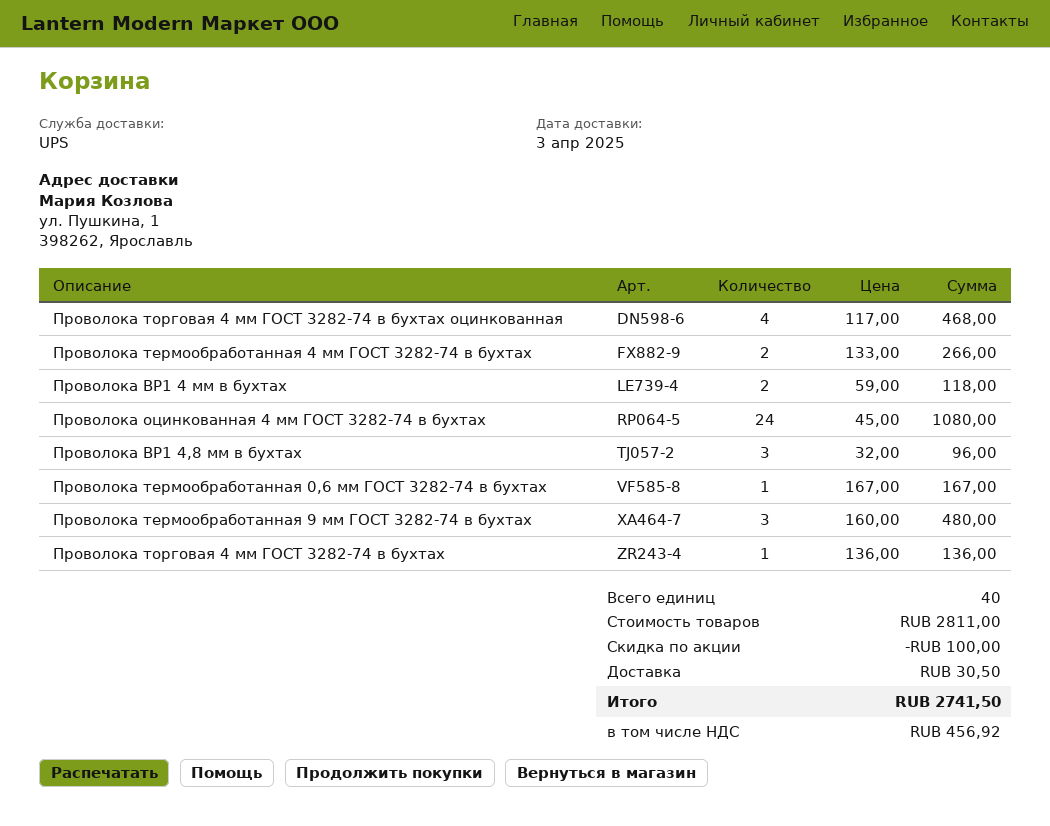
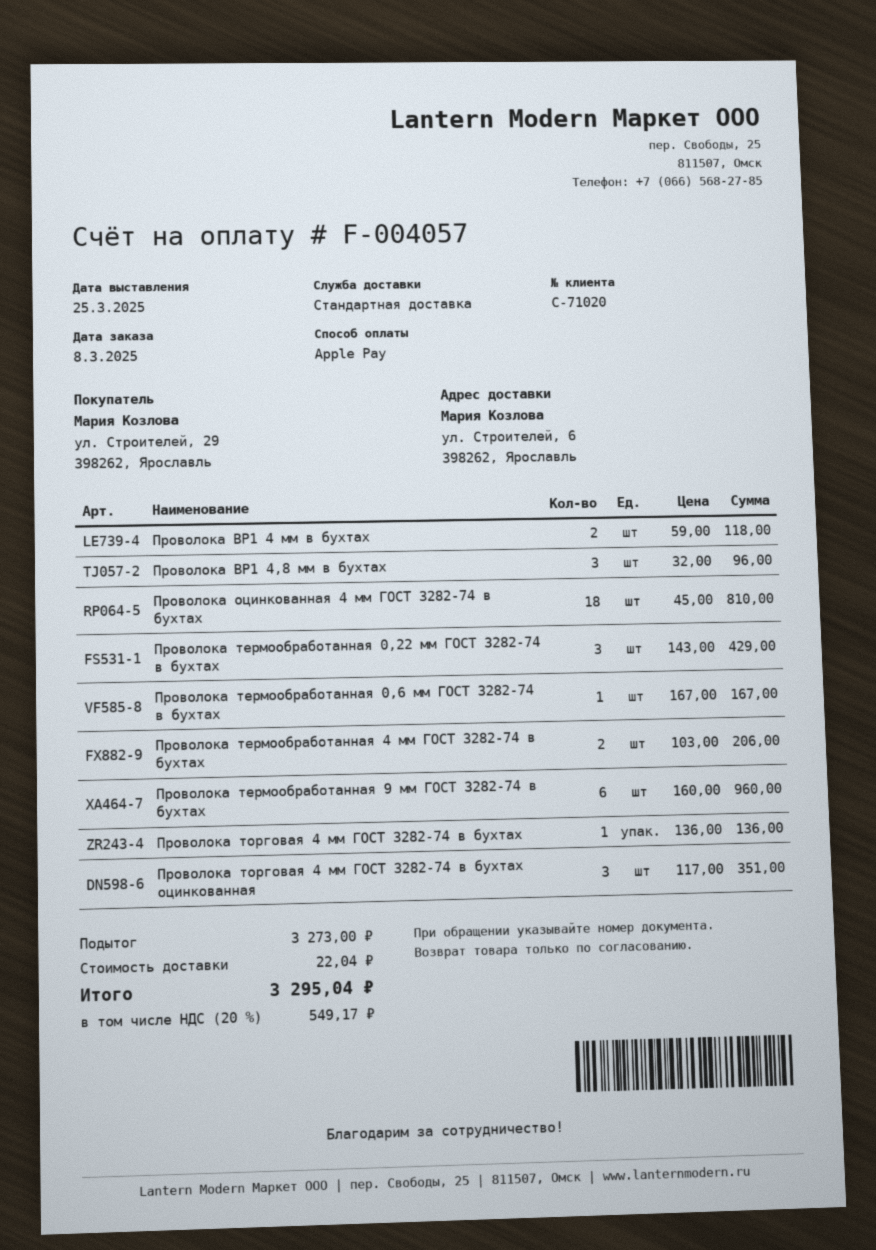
shipping method: UPS -> standard
ship to: ул. Пушкина, 1, 398262, Ярославль -> ул. Строителей, 6, 398262, Ярославль
Проволока торговая 4 мм ГОСТ 3282-74 в бухтах оцинкованная: 4 x 117.00 = 468.00 -> 3 x 117.00 = 351.00
Проволока термообработанная 4 мм ГОСТ 3282-74 в бухтах: 2 x 133.00 = 266.00 -> 2 x 103.00 = 206.00
Проволока оцинкованная 4 мм ГОСТ 3282-74 в бухтах: 24 x 45.00 = 1080.00 -> 18 x 45.00 = 810.00
Проволока термообработанная 9 мм ГОСТ 3282-74 в бухтах: 3 x 160.00 = 480.00 -> 6 x 160.00 = 960.00
Проволока термообработанная 0,22 мм ГОСТ 3282-74 в бухтах: none -> 3 x 143.00 = 429.00
subtotal: 2811.00 -> 3273.00
discount: 100.00 -> none
shipping: 30.50 -> 22.04
tax: 456.92 -> 549.17
total: 2741.50 -> 3295.04

